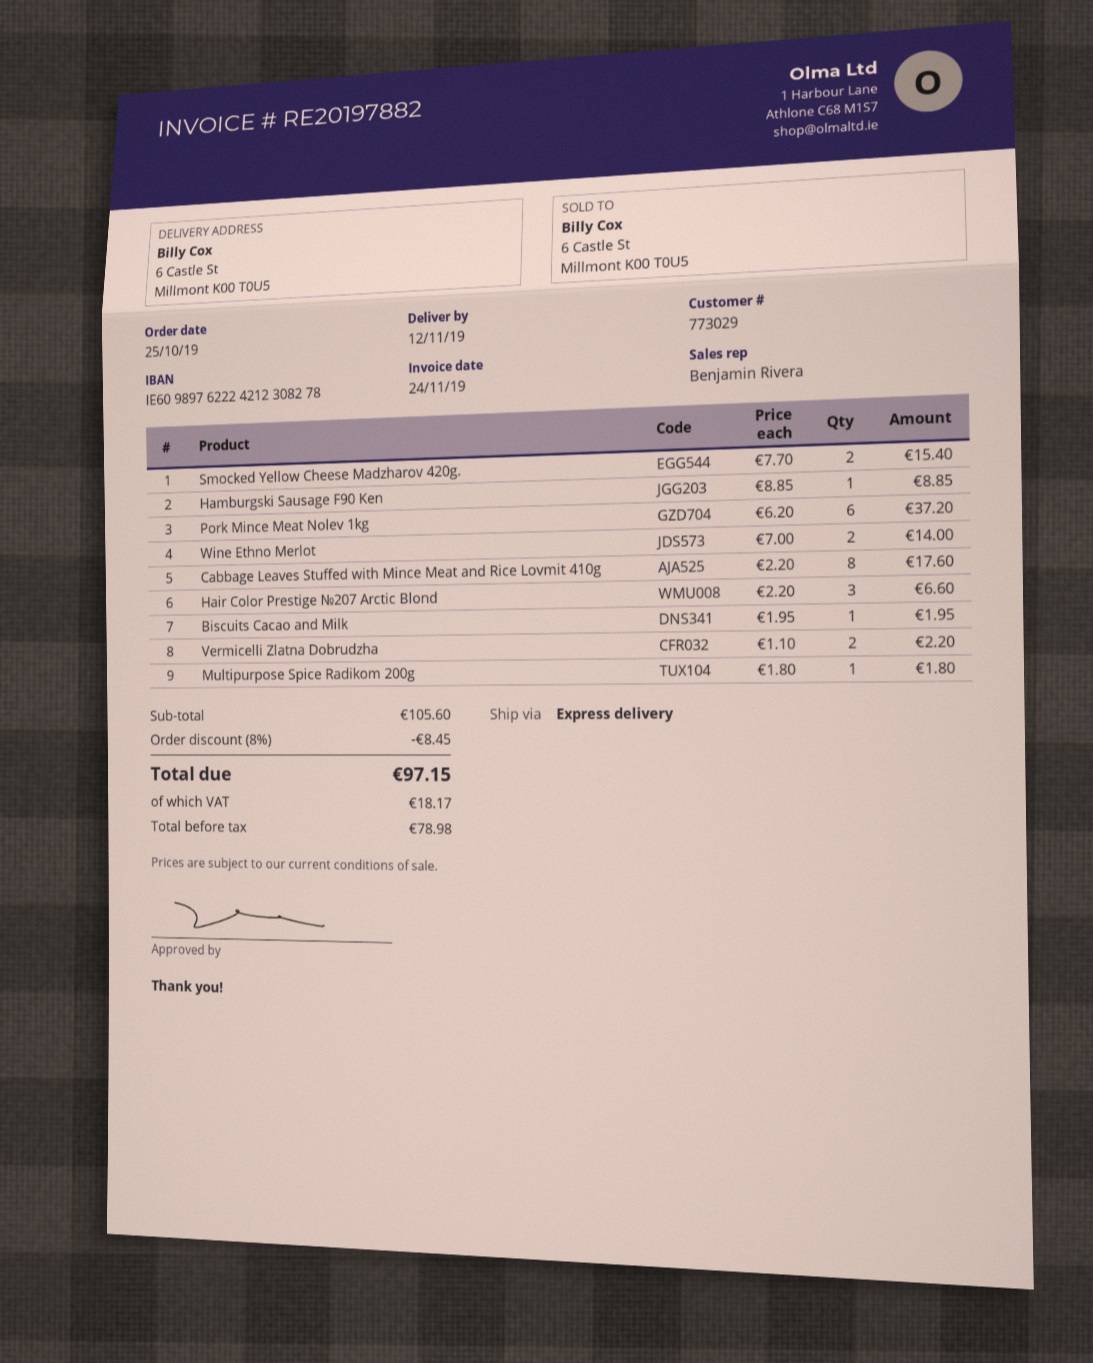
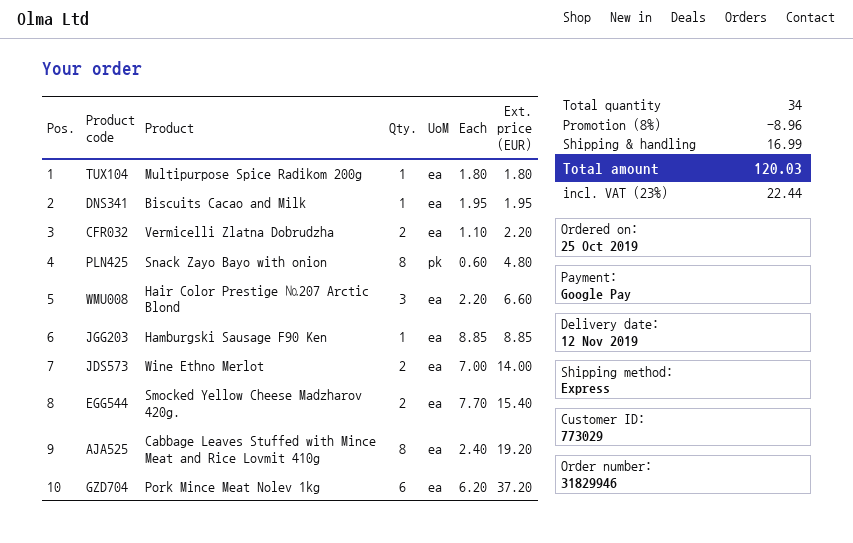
Cabbage Leaves Stuffed with Mince Meat and Rice Lovmit 410g: 8 x 2.20 = 17.60 -> 8 x 2.40 = 19.20
Snack Zayo Bayo with onion: none -> 8 x 0.60 = 4.80
discount: 8% = 8.45 -> 8% = 8.96
shipping: none -> 16.99
tax: 18.17 -> 22.44
total: 97.15 -> 120.03

